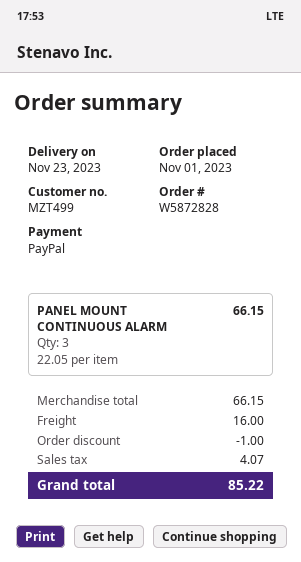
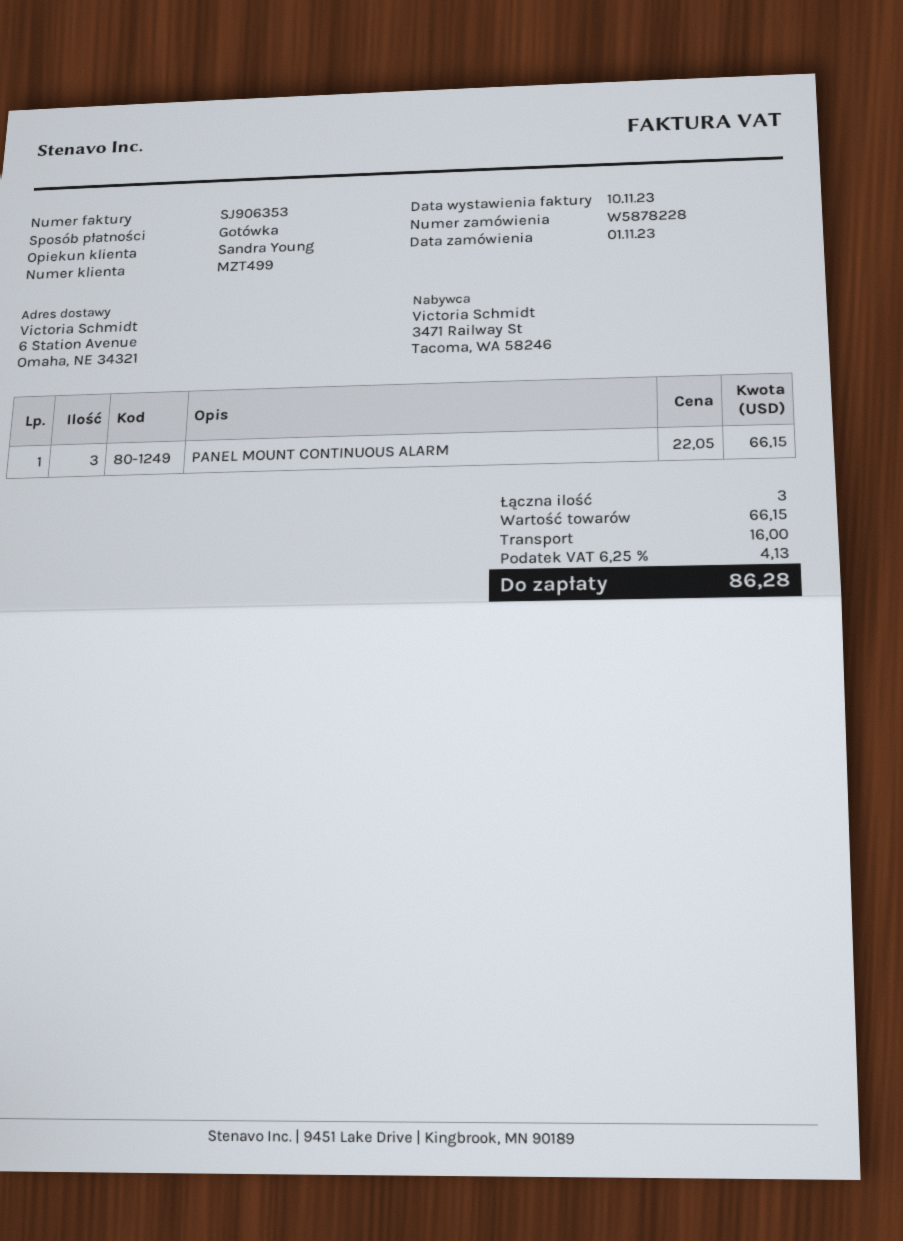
order number: W5872828 -> W5878228
payment method: PayPal -> cash
discount: 1.00 -> none
tax: 4.07 -> 4.13
total: 85.22 -> 86.28

